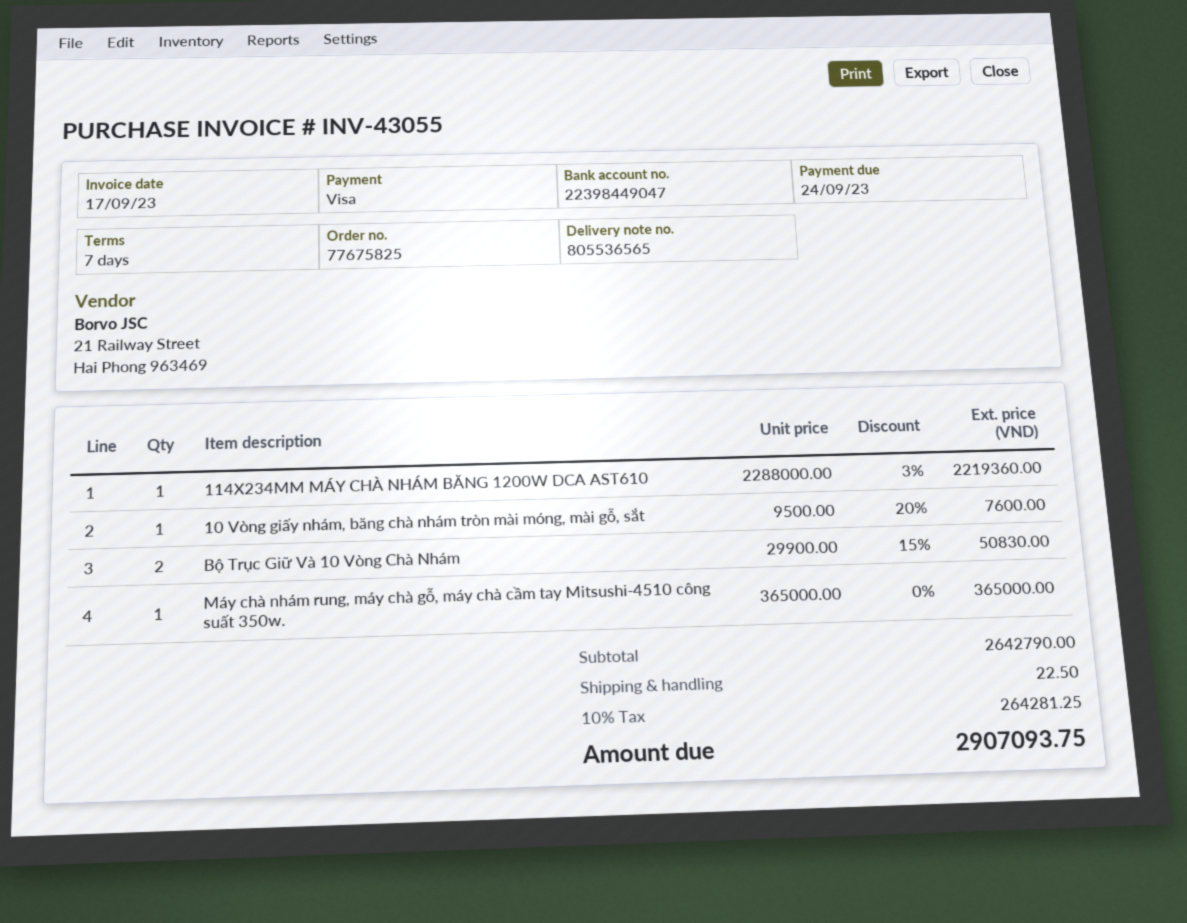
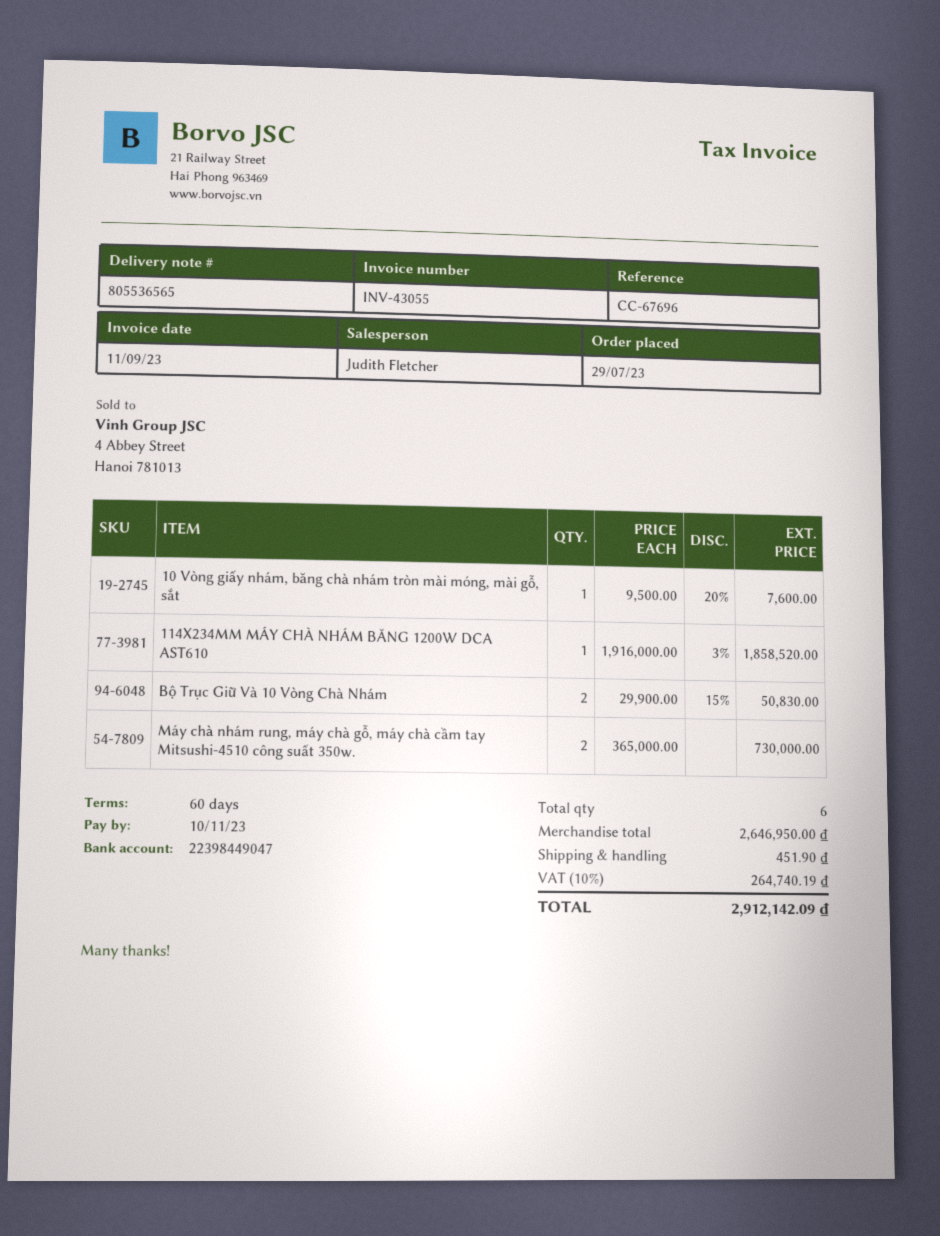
invoice date: 2023-09-17 -> 2023-09-11
payment terms: 7 days -> 60 days
due date: 2023-09-24 -> 2023-11-10
114X234MM MÁY CHÀ NHÁM BĂNG 1200W DCA AST610: 1 x 2288000.00 - 3% = 2219360.00 -> 1 x 1916000.00 - 3% = 1858520.00
Máy chà nhám rung, máy chà gỗ, máy chà cầm tay Mitsushi-4510 công suất 350w.: 1 x 365000.00 = 365000.00 -> 2 x 365000.00 = 730000.00
subtotal: 2642790.00 -> 2646950.00
shipping: 22.50 -> 451.90
tax: 10% = 264281.25 -> 10% = 264740.19
total: 2907093.75 -> 2912142.09

